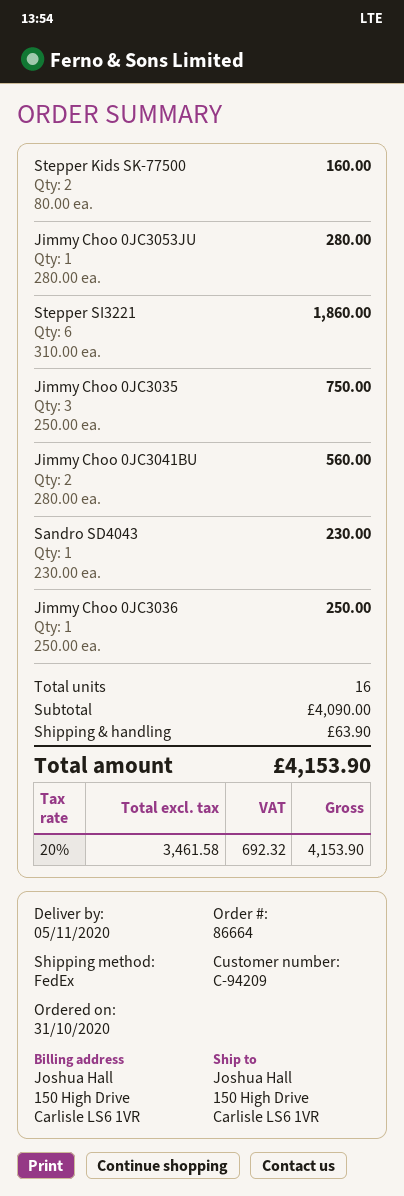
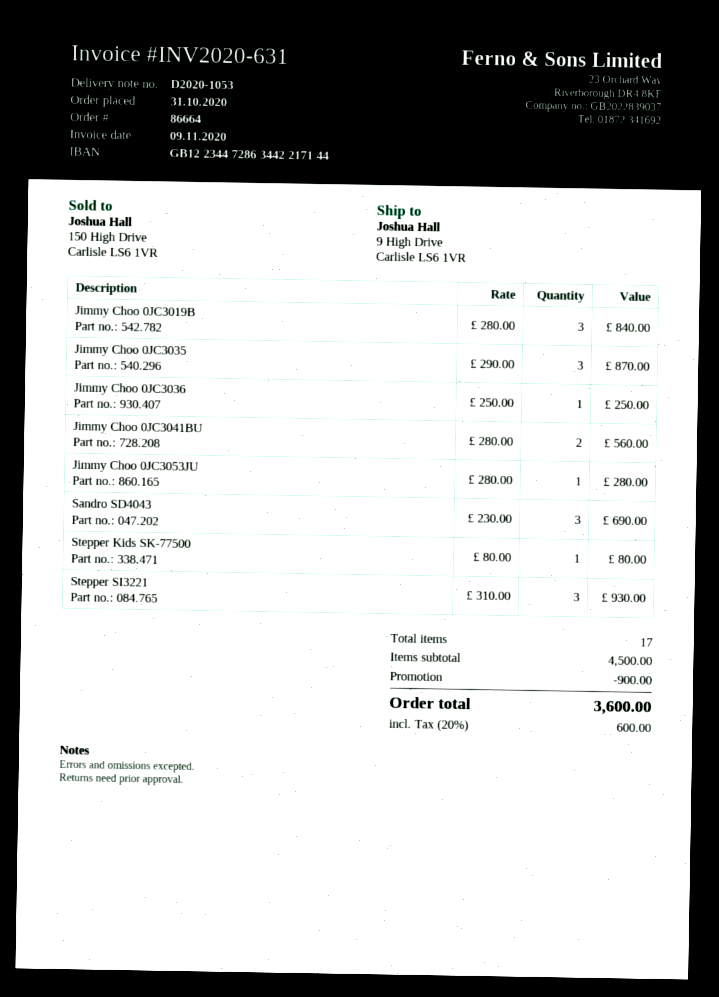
ship to: 150 High Drive, Carlisle LS6 1VR -> 9 High Drive, Carlisle LS6 1VR
Stepper Kids SK-77500: 2 x 80.00 = 160.00 -> 1 x 80.00 = 80.00
Stepper SI3221: 6 x 310.00 = 1860.00 -> 3 x 310.00 = 930.00
Jimmy Choo 0JC3035: 3 x 250.00 = 750.00 -> 3 x 290.00 = 870.00
Sandro SD4043: 1 x 230.00 = 230.00 -> 3 x 230.00 = 690.00
Jimmy Choo 0JC3019B: none -> 3 x 280.00 = 840.00
total quantity: 16 -> 17
subtotal: 4090.00 -> 4500.00
discount: none -> 900.00
shipping: 63.90 -> none
tax: 20% = 692.32 -> 20% = 600.00
total: 4153.90 -> 3600.00

